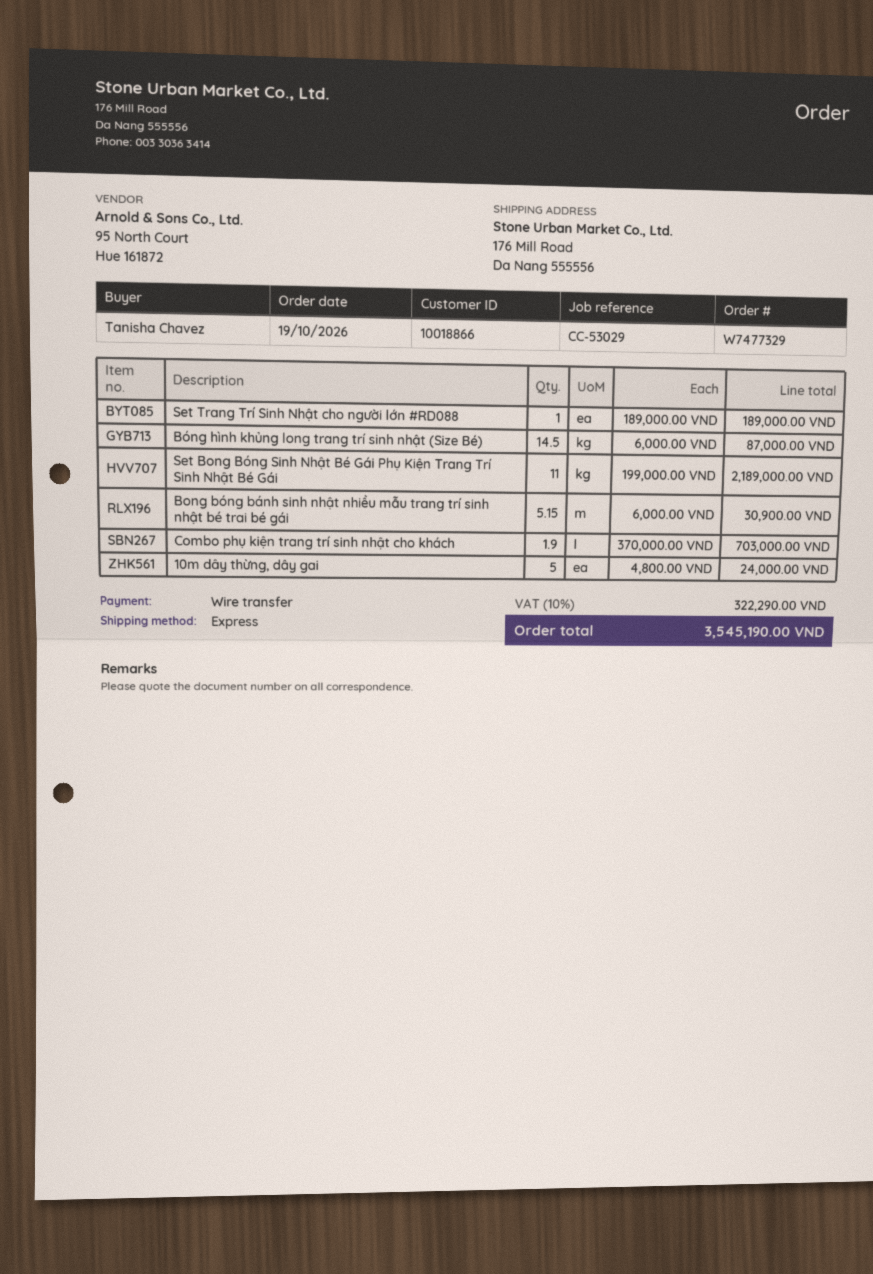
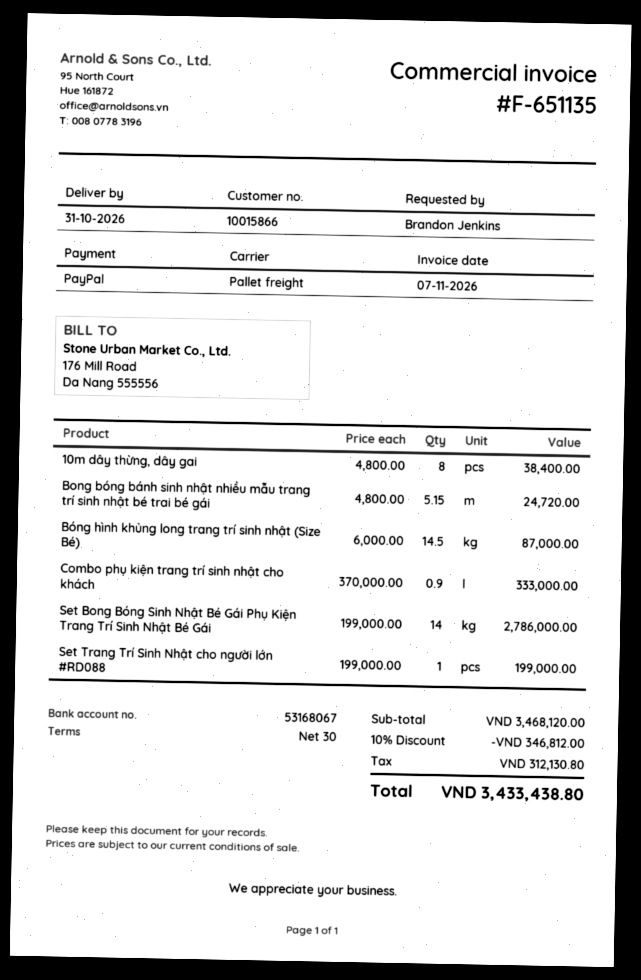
customer number: 10018866 -> 10015866
ordered by: Tanisha Chavez -> Brandon Jenkins
payment method: bank transfer -> PayPal
shipping method: express -> pallet freight
Set Trang Trí Sinh Nhật cho người lớn #RD088: 1 x 189000.00 = 189000.00 -> 1 x 199000.00 = 199000.00
Set Bong Bóng Sinh Nhật Bé Gái Phụ Kiện Trang Trí Sinh Nhật Bé Gái: 11 x 199000.00 = 2189000.00 -> 14 x 199000.00 = 2786000.00
Bong bóng bánh sinh nhật nhiều mẫu trang trí sinh nhật bé trai bé gái: 5.15 x 6000.00 = 30900.00 -> 5.15 x 4800.00 = 24720.00
Combo phụ kiện trang trí sinh nhật cho khách: 1.9 x 370000.00 = 703000.00 -> 0.9 x 370000.00 = 333000.00
10m dây thừng, dây gai: 5 x 4800.00 = 24000.00 -> 8 x 4800.00 = 38400.00
discount: none -> 10% = 346812.00
tax: 322290.00 -> 312130.80
total: 3545190.00 -> 3433438.80

